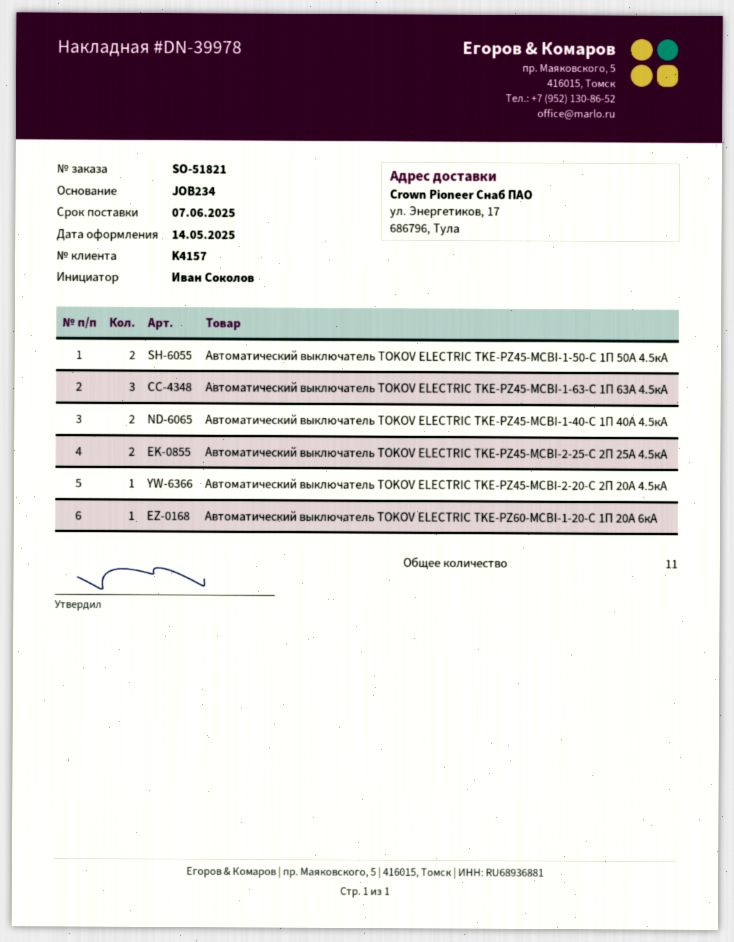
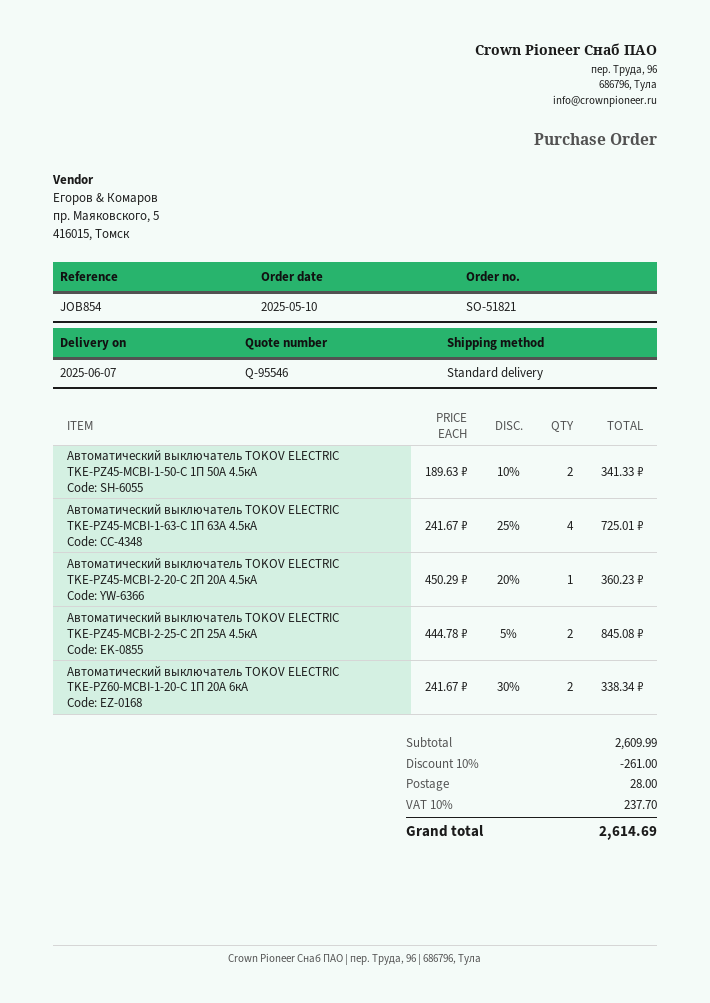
order date: 2025-05-14 -> 2025-05-10
reference: JOB234 -> JOB854
Автоматический выключатель TOKOV ELECTRIC TKE-PZ45-MCBI-1-63-C 1П 63А 4.5кА: 3 -> 4
Автоматический выключатель TOKOV ELECTRIC TKE-PZ45-MCBI-1-40-C 1П 40А 4.5кА: 2 -> none
Автоматический выключатель TOKOV ELECTRIC TKE-PZ60-MCBI-1-20-C 1П 20А 6кА: 1 -> 2

